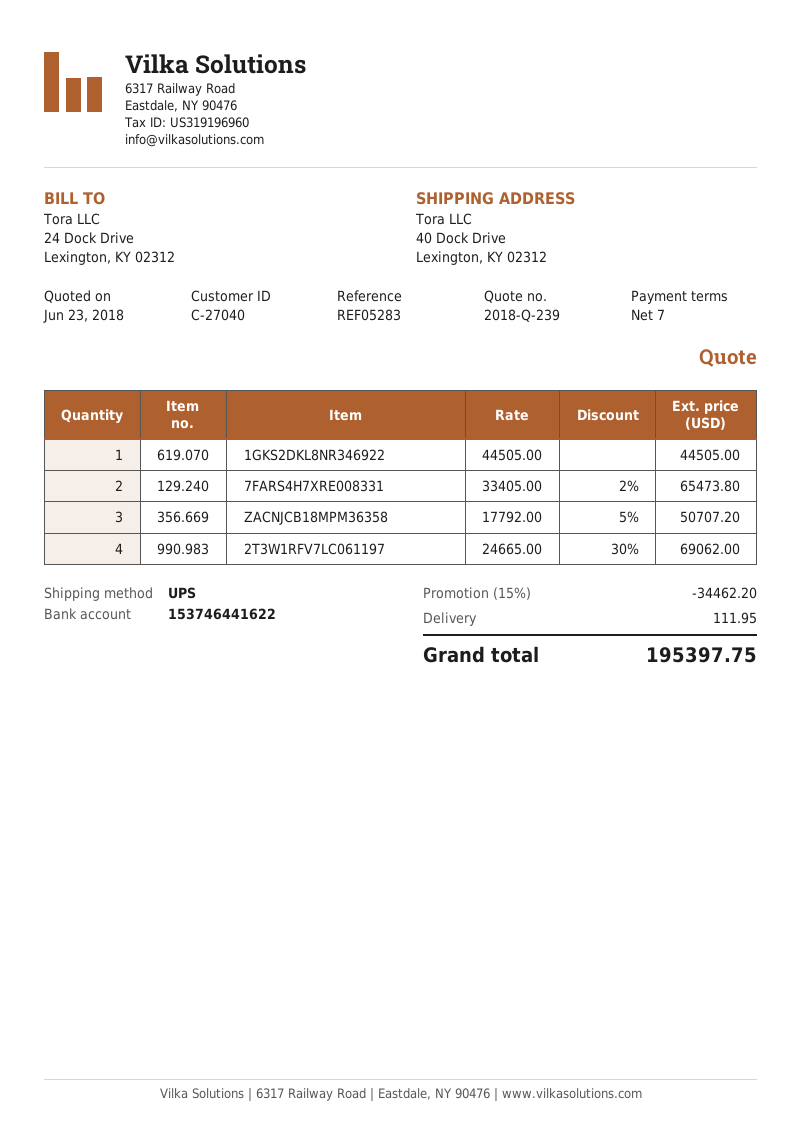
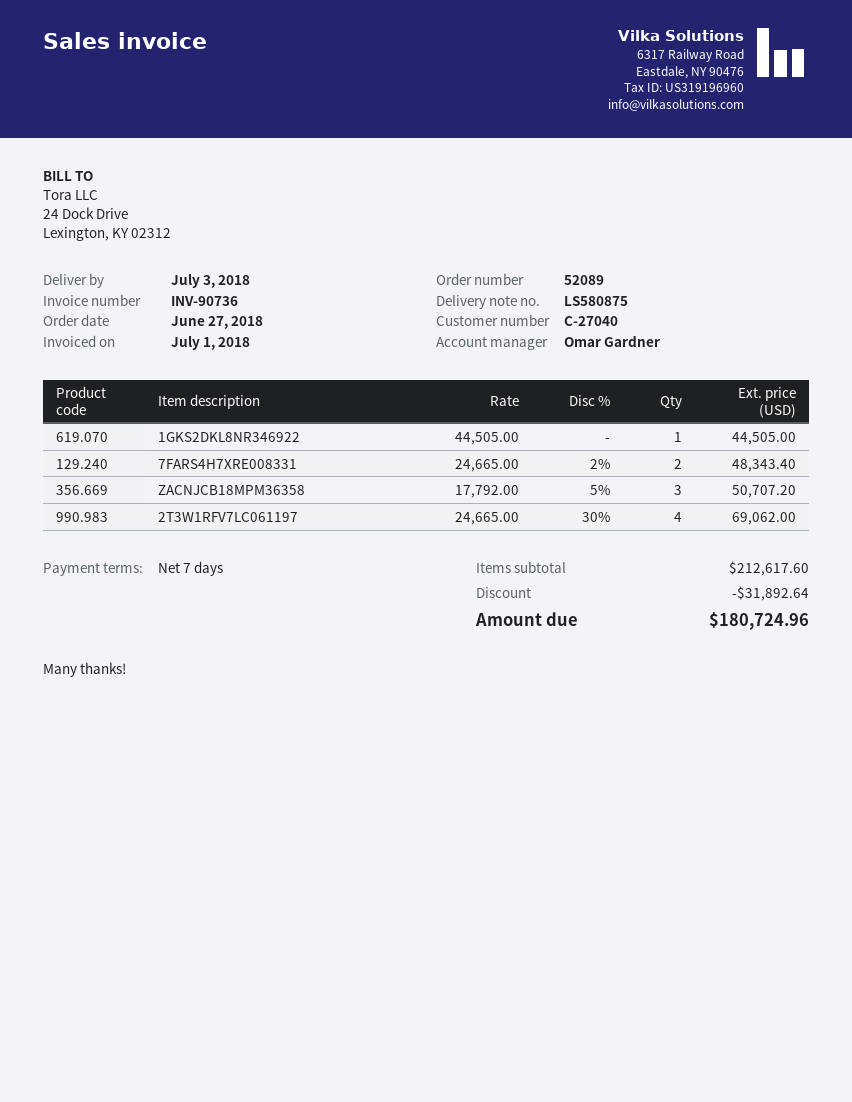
7FARS4H7XRE008331: 2 x 33405.00 - 2% = 65473.80 -> 2 x 24665.00 - 2% = 48343.40
discount: 34462.20 -> 31892.64
shipping: 111.95 -> none
total: 195397.75 -> 180724.96

